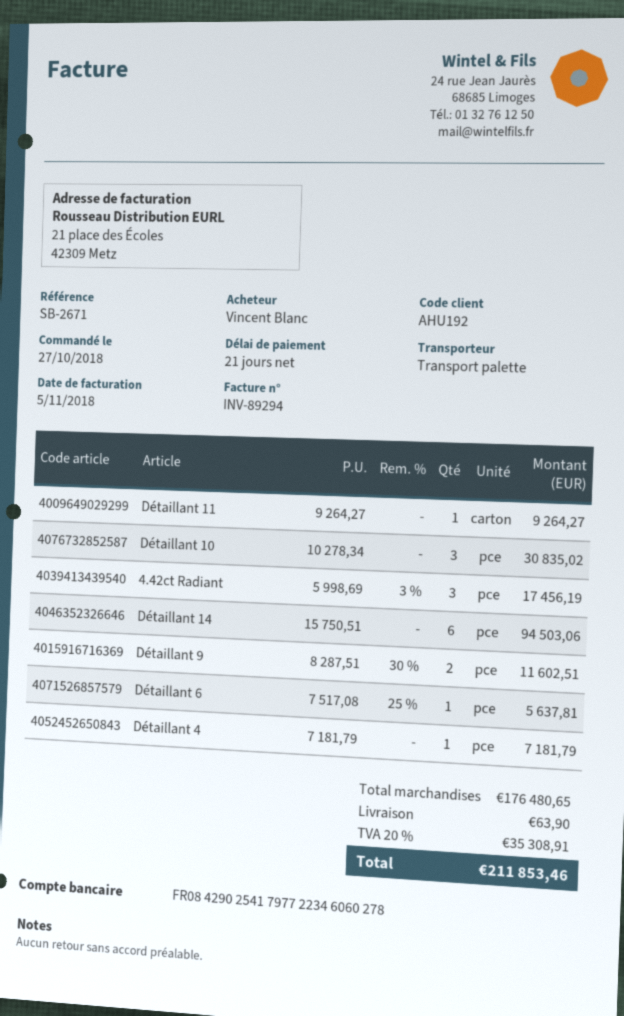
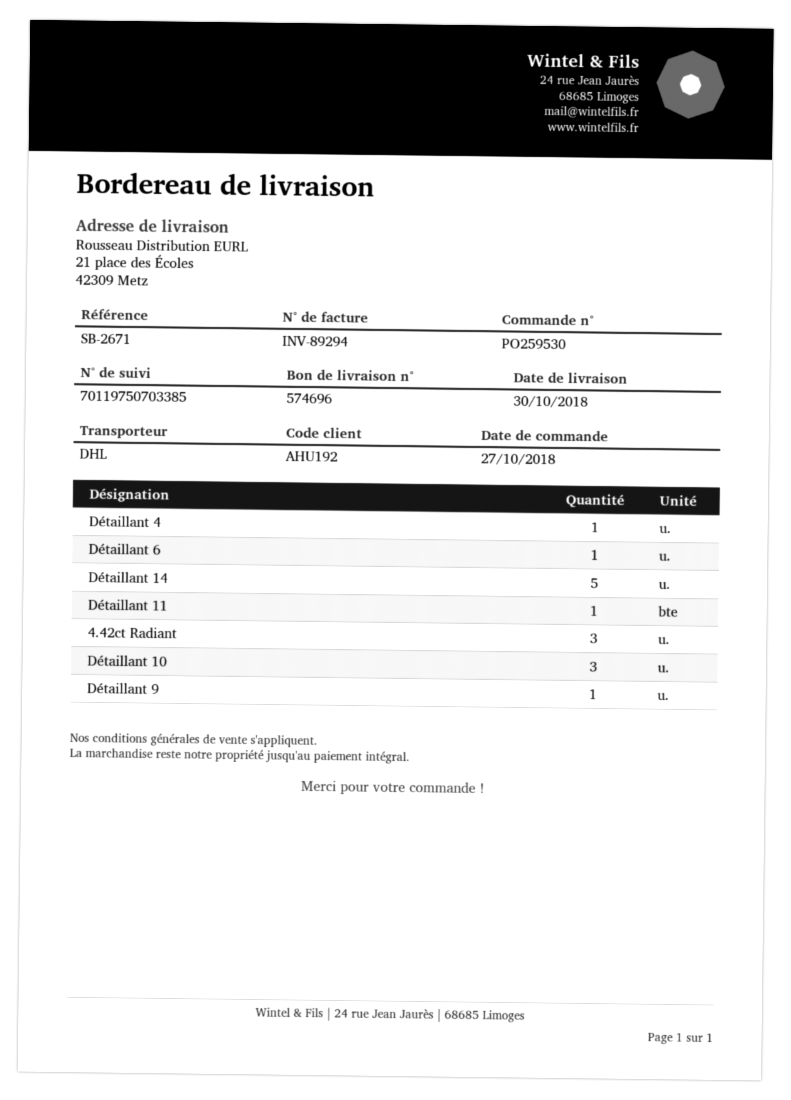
shipping method: pallet freight -> DHL
Détaillant 14: 6 -> 5
Détaillant 9: 2 -> 1

